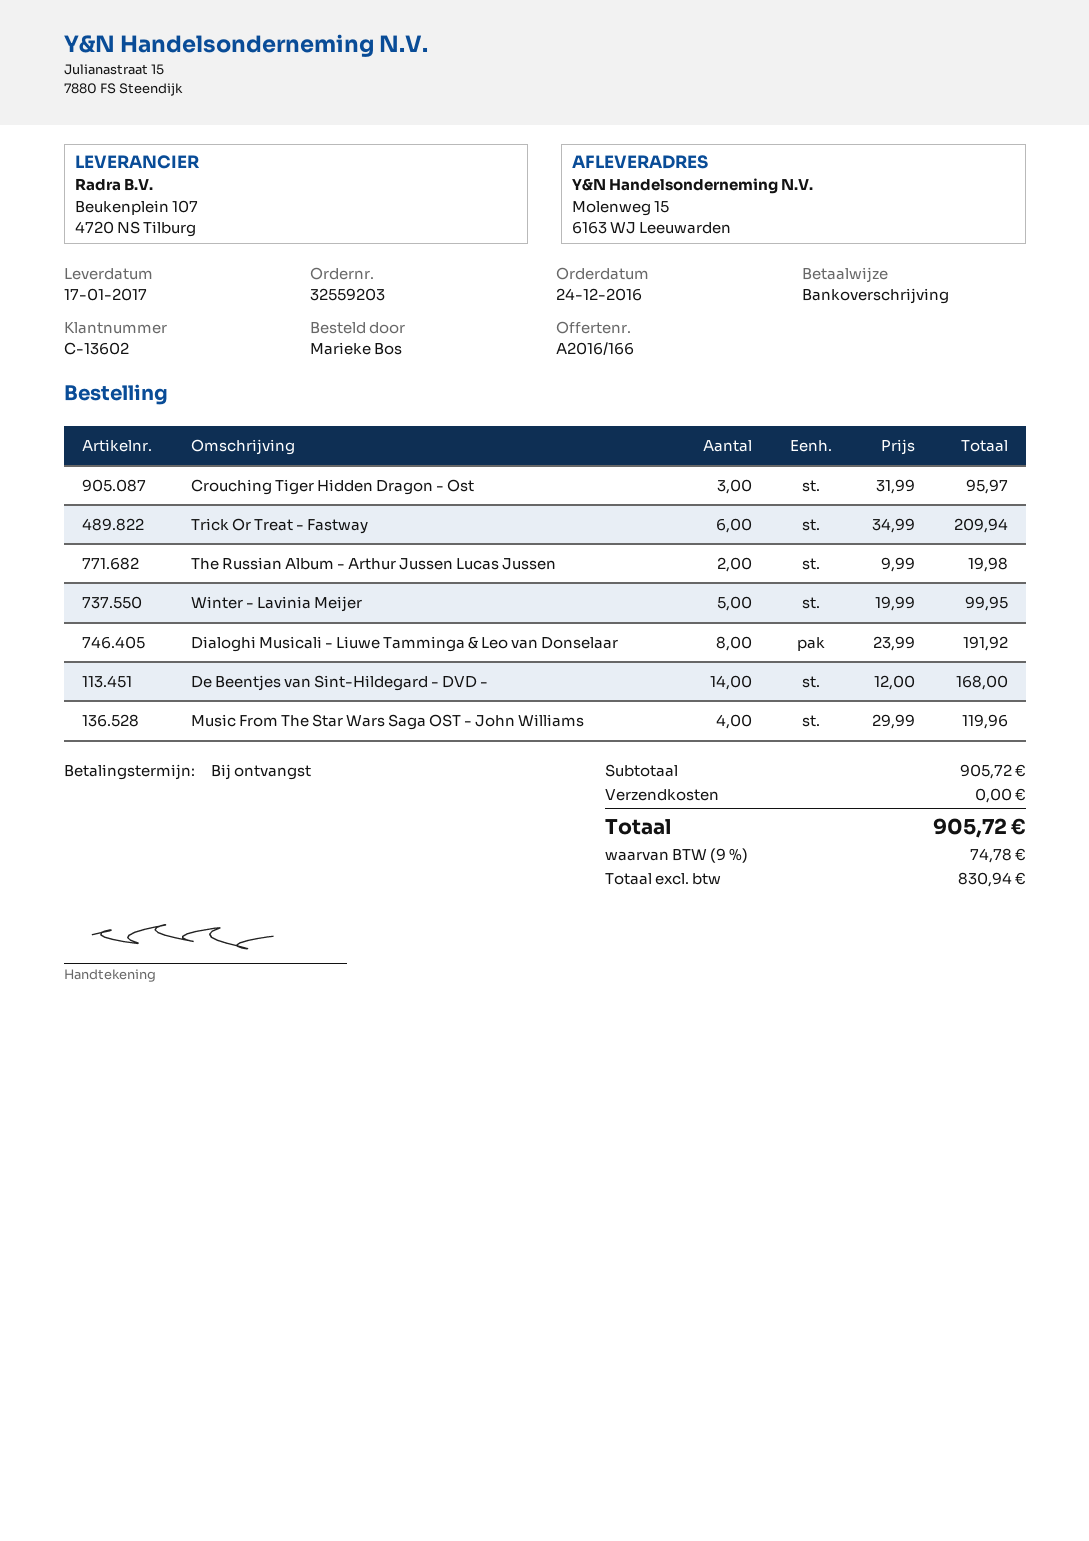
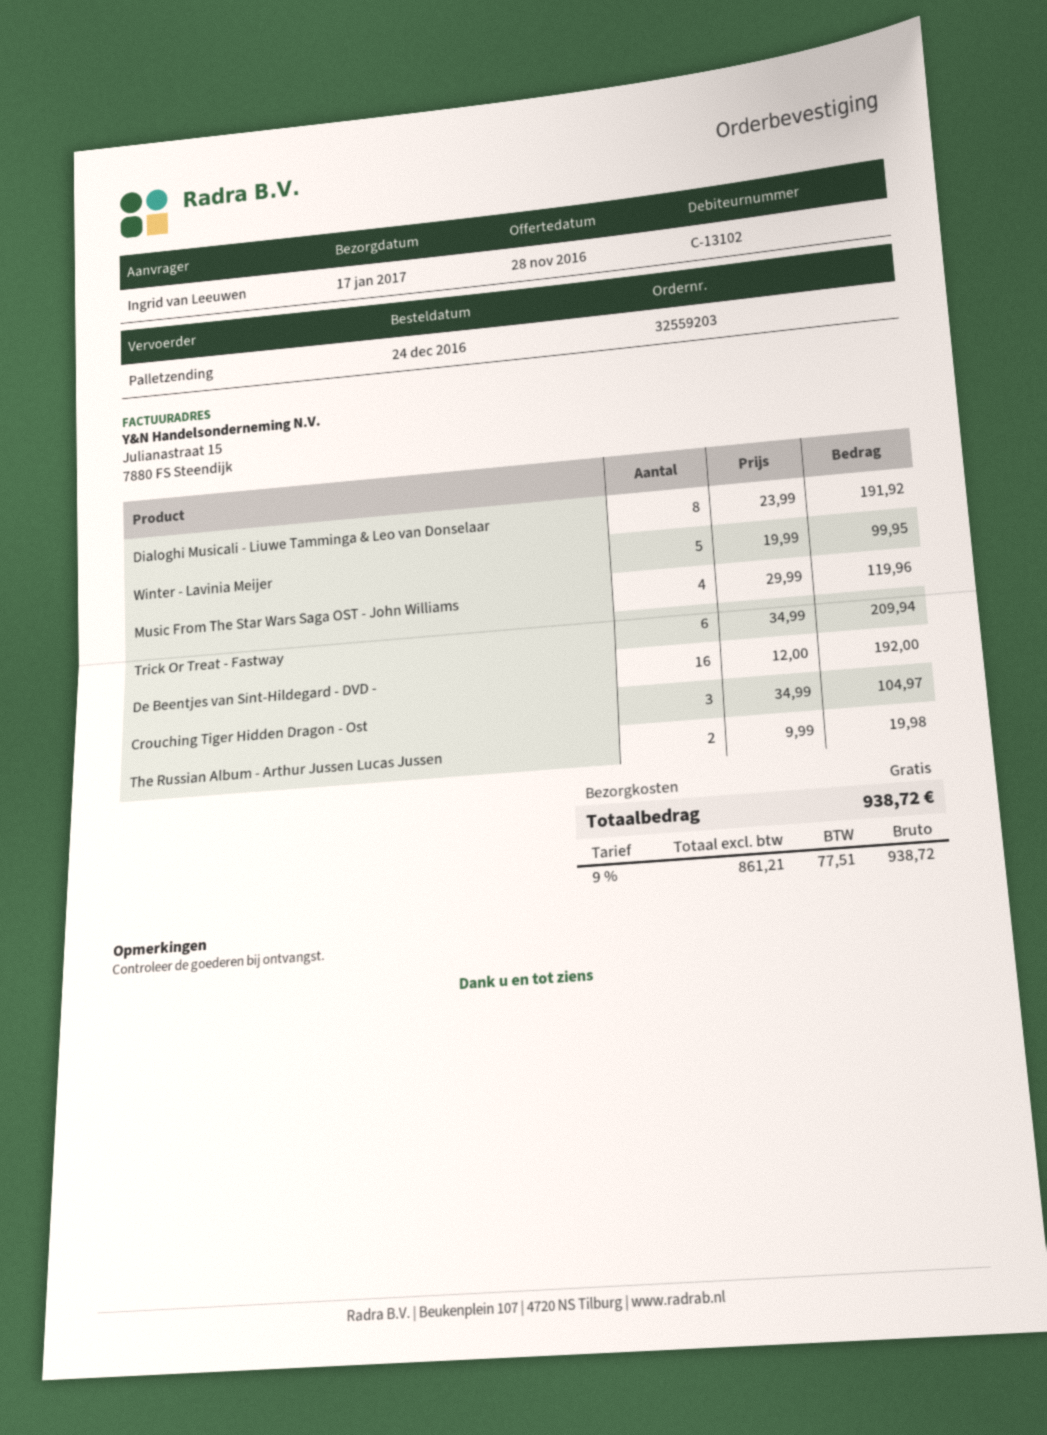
customer number: C-13602 -> C-13102
ordered by: Marieke Bos -> Ingrid van Leeuwen
Crouching Tiger Hidden Dragon - Ost: 3 x 31.99 = 95.97 -> 3 x 34.99 = 104.97
De Beentjes van Sint-Hildegard - DVD -: 14 x 12.00 = 168.00 -> 16 x 12.00 = 192.00
net: 830.94 -> 861.21
tax: 9% = 74.78 -> 9% = 77.51
total: 905.72 -> 938.72

